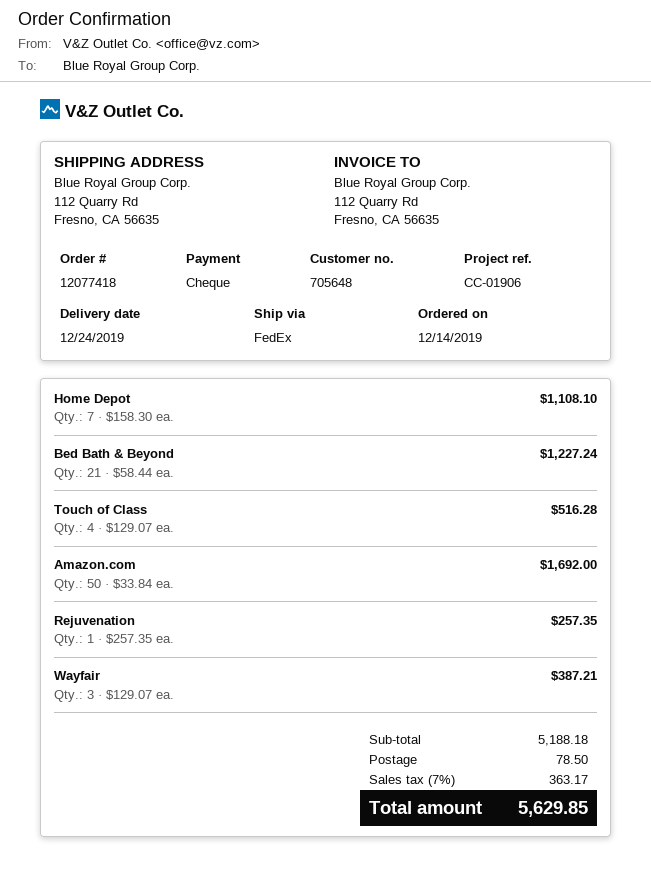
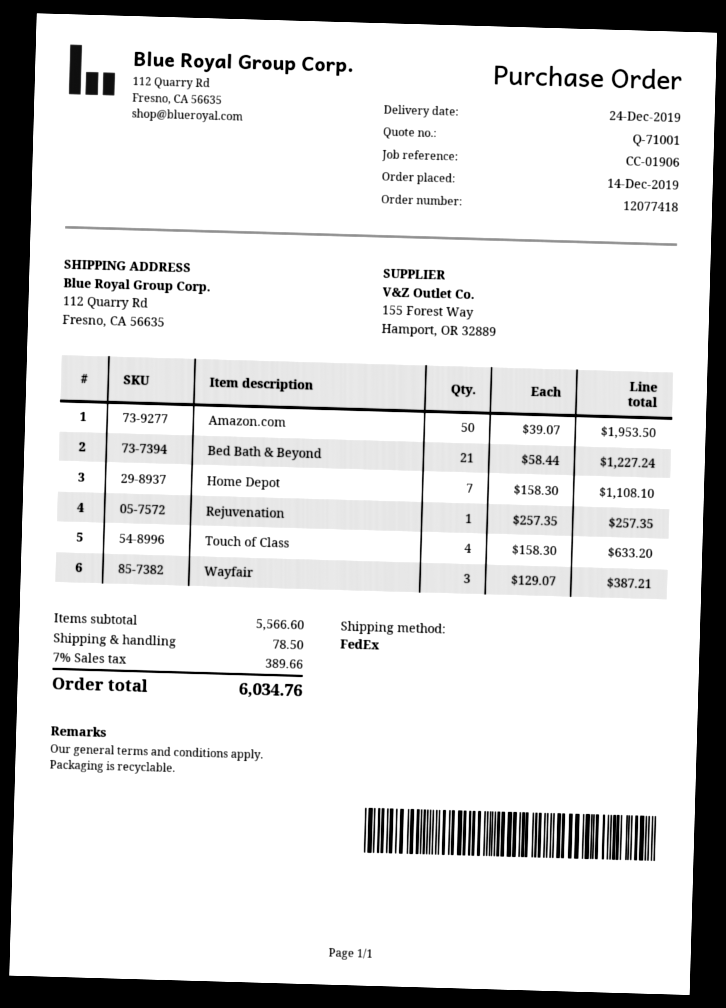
Touch of Class: 4 x 129.07 = 516.28 -> 4 x 158.30 = 633.20
Amazon.com: 50 x 33.84 = 1692.00 -> 50 x 39.07 = 1953.50
subtotal: 5188.18 -> 5566.60
tax: 7% = 363.17 -> 7% = 389.66
total: 5629.85 -> 6034.76

